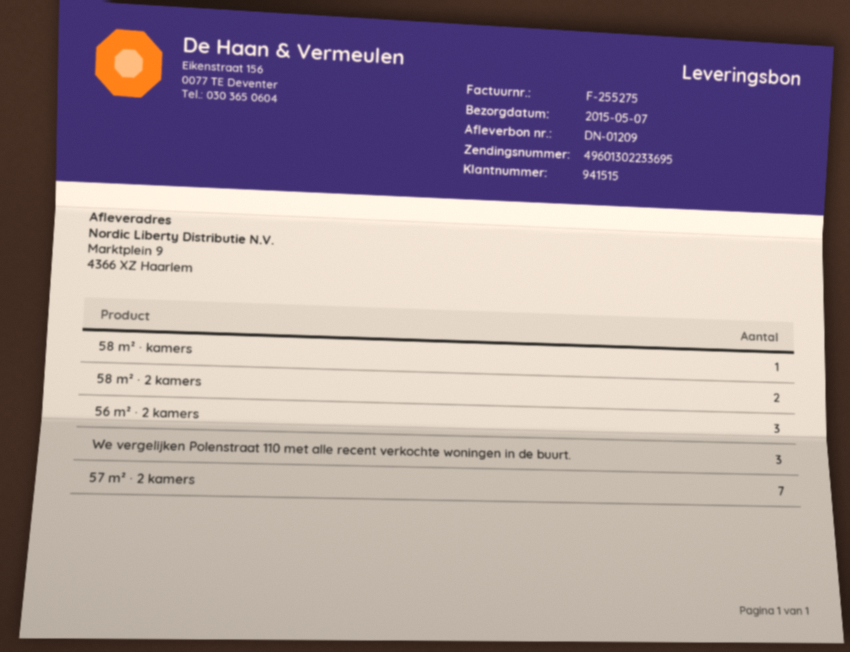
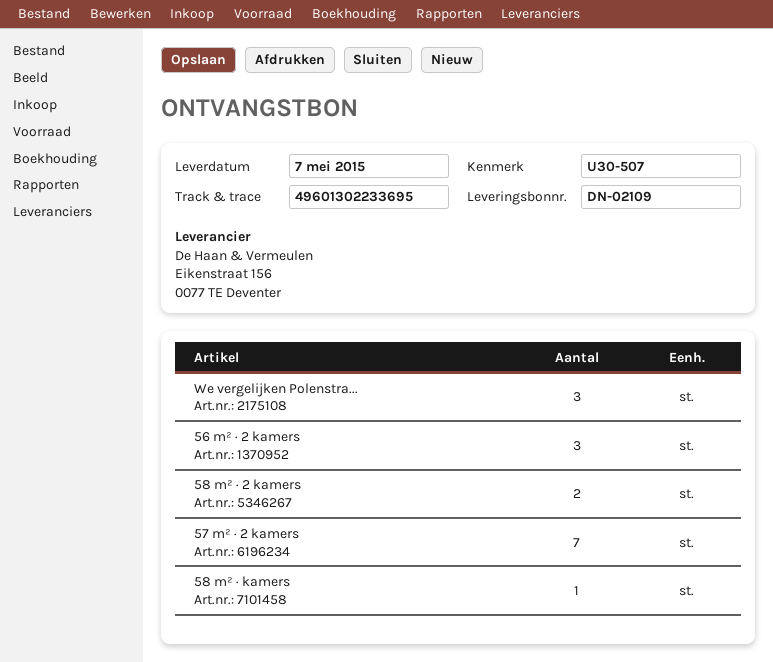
delivery note number: DN-01209 -> DN-02109

